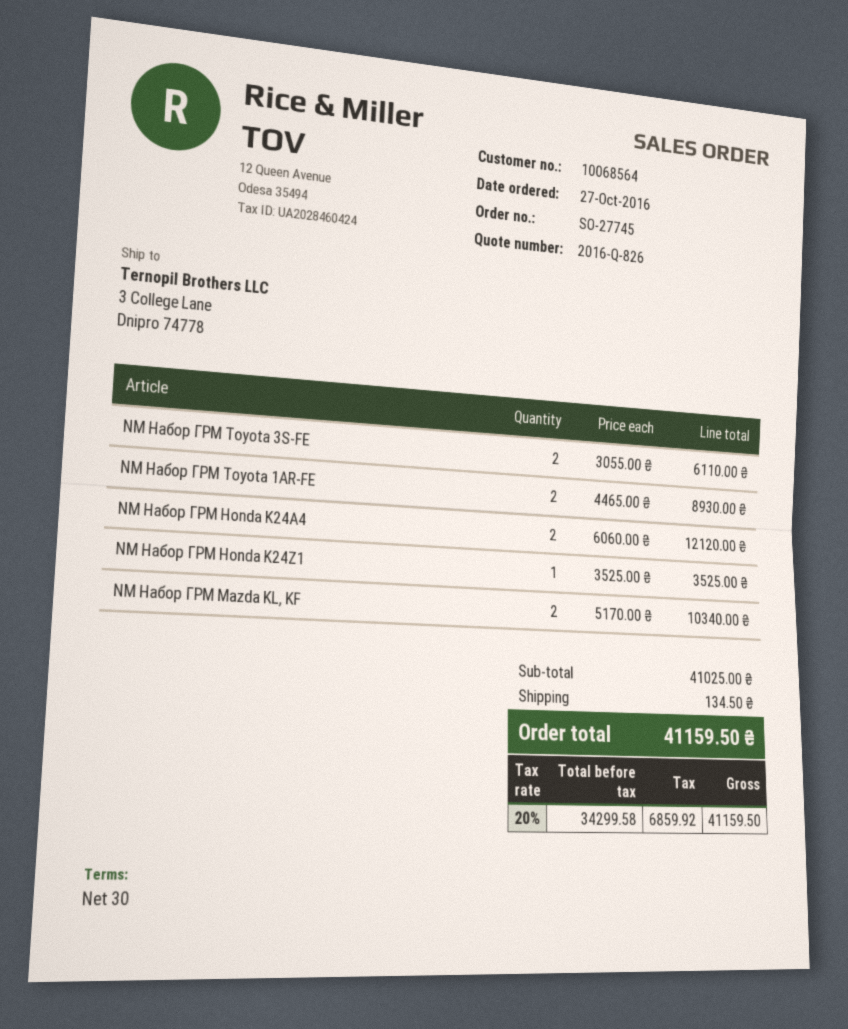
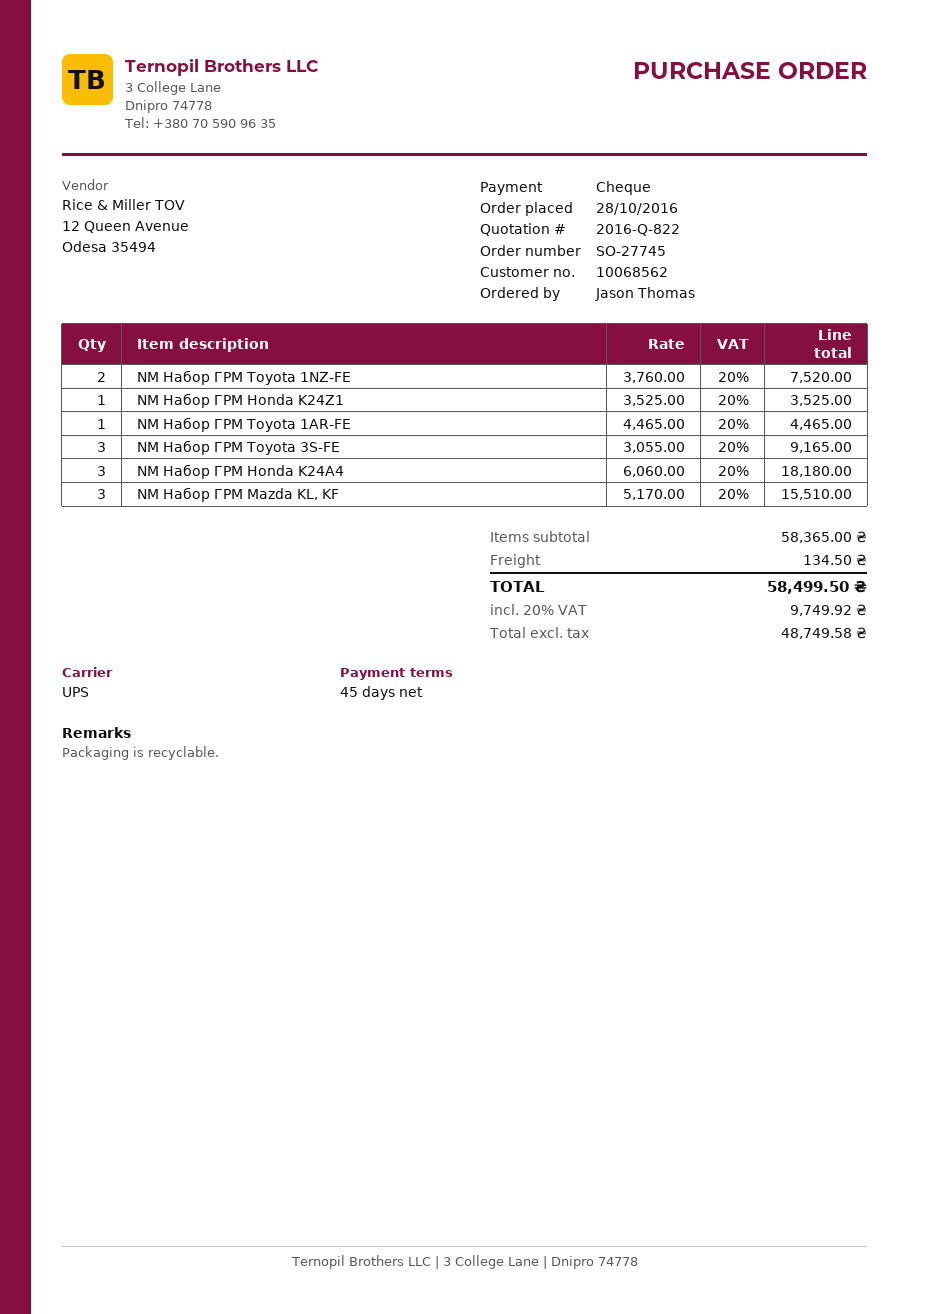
quote number: 2016-Q-826 -> 2016-Q-822
order date: 2016-10-27 -> 2016-10-28
payment terms: 30 days -> 45 days
customer number: 10068564 -> 10068562
NM Набор ГРМ Toyota 3S-FE: 2 x 3055.00 = 6110.00 -> 3 x 3055.00 = 9165.00
NM Набор ГРМ Toyota 1AR-FE: 2 x 4465.00 = 8930.00 -> 1 x 4465.00 = 4465.00
NM Набор ГРМ Honda K24A4: 2 x 6060.00 = 12120.00 -> 3 x 6060.00 = 18180.00
NM Набор ГРМ Mazda KL, KF: 2 x 5170.00 = 10340.00 -> 3 x 5170.00 = 15510.00
NM Набор ГРМ Toyota 1NZ-FE: none -> 2 x 3760.00 = 7520.00
subtotal: 41025.00 -> 58365.00
net: 34299.58 -> 48749.58
tax: 20% = 6859.92 -> 20% = 9749.92
total: 41159.50 -> 58499.50

